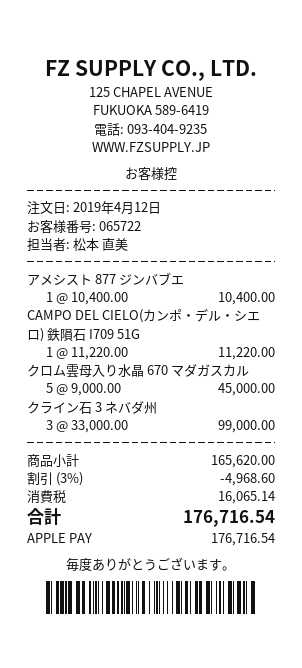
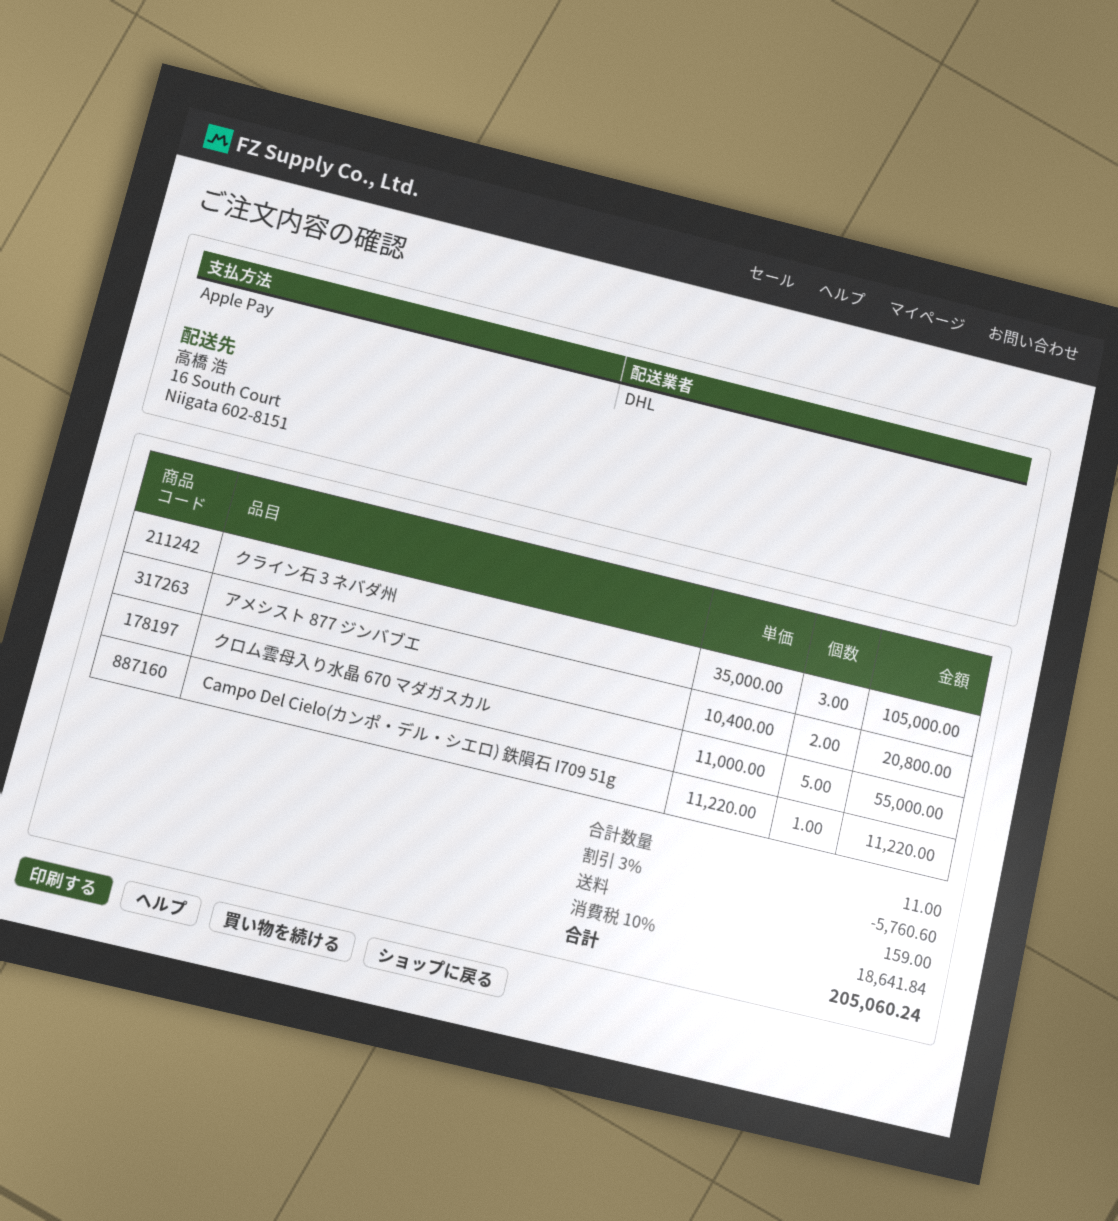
アメシスト 877 ジンバブエ: 1 x 10400.00 = 10400.00 -> 2 x 10400.00 = 20800.00
クロム雲母入り水晶 670 マダガスカル: 5 x 9000.00 = 45000.00 -> 5 x 11000.00 = 55000.00
クライン石 3 ネバダ州: 3 x 33000.00 = 99000.00 -> 3 x 35000.00 = 105000.00
discount: 3% = 4968.60 -> 3% = 5760.60
shipping: none -> 159.00
tax: 16065.14 -> 18641.84
total: 176716.54 -> 205060.24

